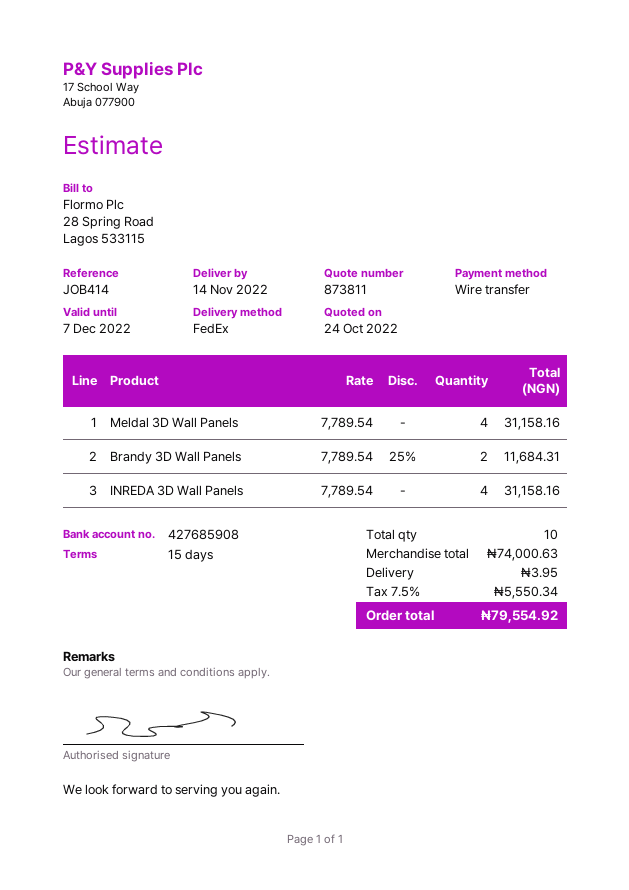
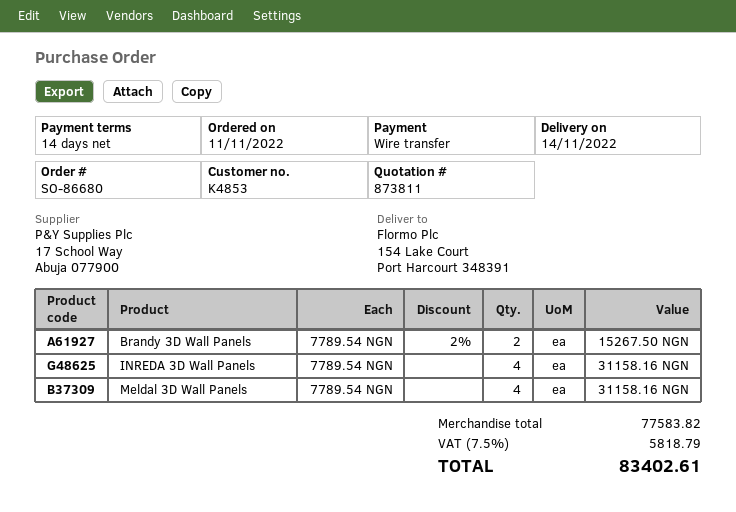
payment terms: 15 days -> 14 days
Brandy 3D Wall Panels: 2 x 7789.54 - 25% = 11684.31 -> 2 x 7789.54 - 2% = 15267.50
subtotal: 74000.63 -> 77583.82
shipping: 3.95 -> none
tax: 7.5% = 5550.34 -> 7.5% = 5818.79
total: 79554.92 -> 83402.61

